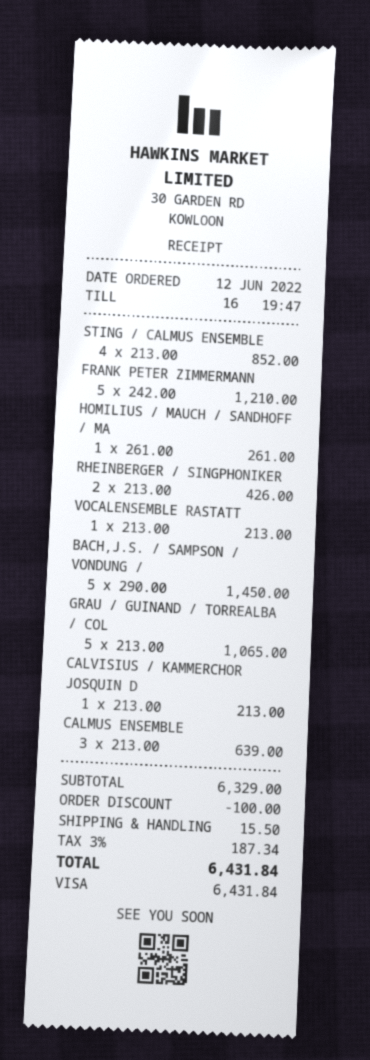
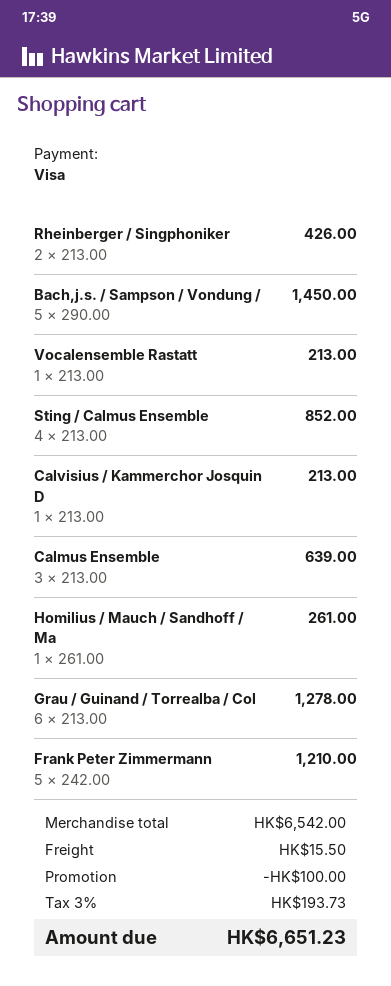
GRAU / GUINAND / TORREALBA / COL: 5 x 213.00 = 1065.00 -> 6 x 213.00 = 1278.00
subtotal: 6329.00 -> 6542.00
tax: 3% = 187.34 -> 3% = 193.73
total: 6431.84 -> 6651.23

